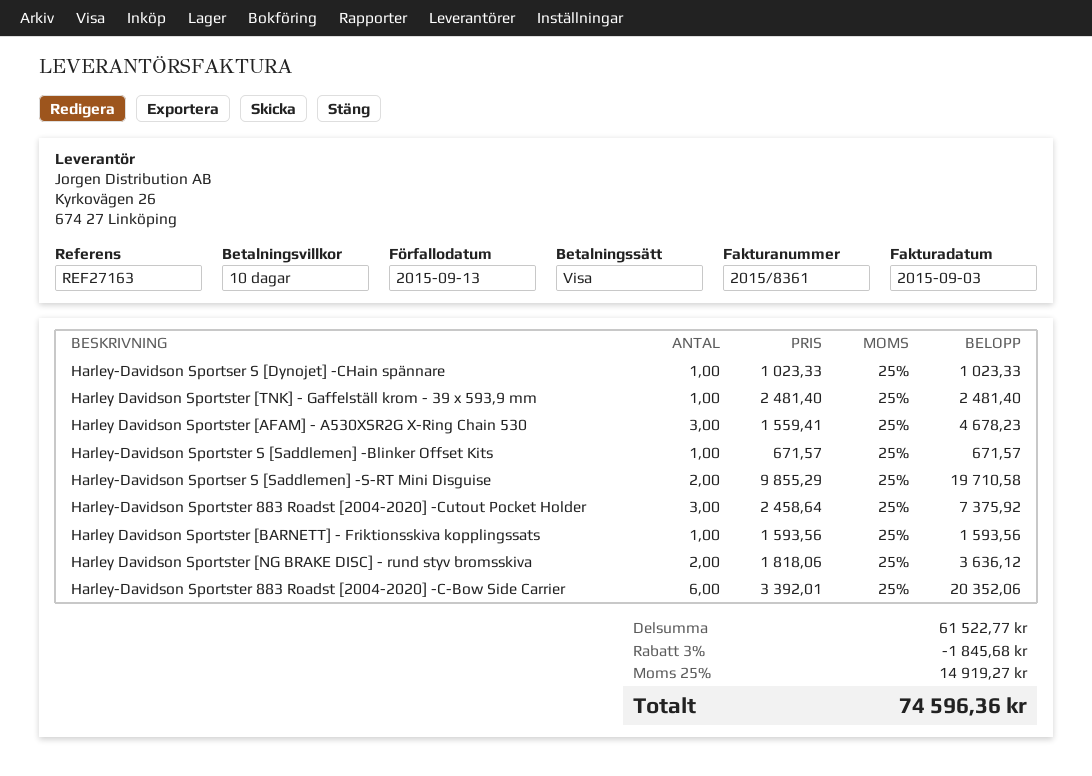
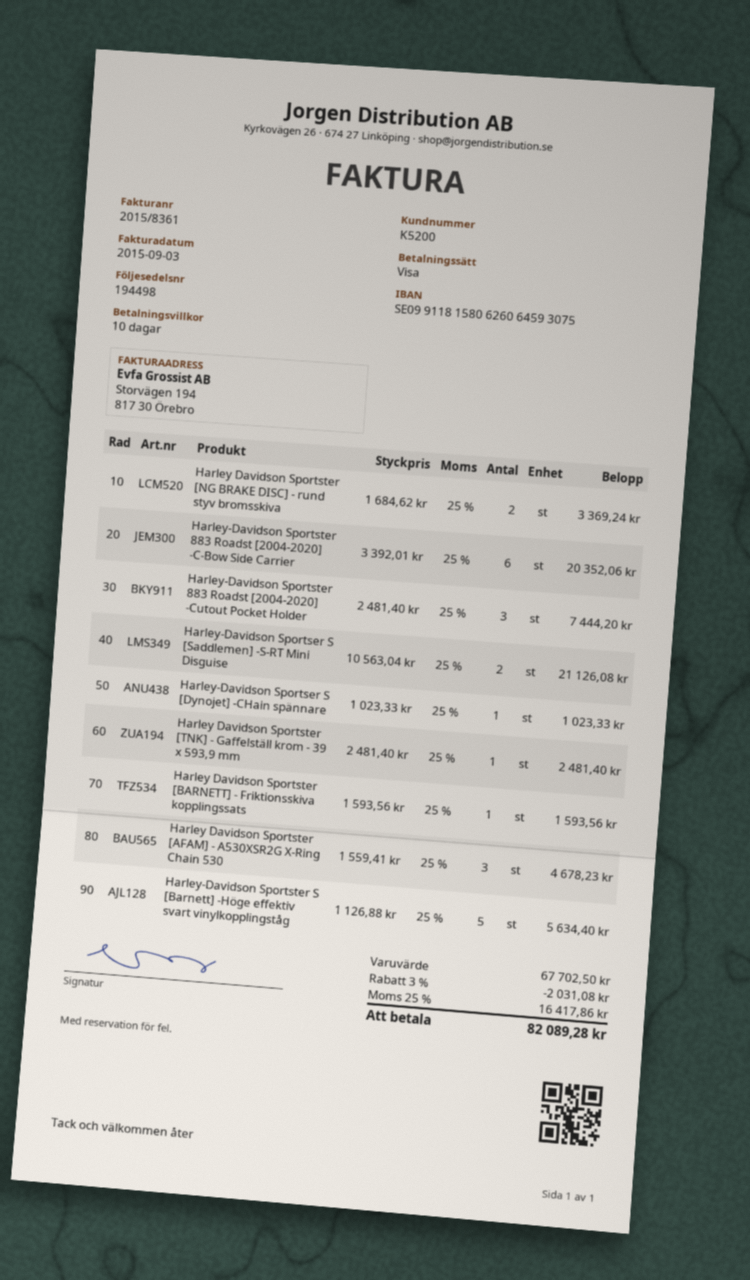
Harley-Davidson Sportster S [Saddlemen] -Blinker Offset Kits: 1 x 671.57 = 671.57 -> none
Harley-Davidson Sportser S [Saddlemen] -S-RT Mini Disguise: 2 x 9855.29 = 19710.58 -> 2 x 10563.04 = 21126.08
Harley-Davidson Sportster 883 Roadst [2004-2020] -Cutout Pocket Holder: 3 x 2458.64 = 7375.92 -> 3 x 2481.40 = 7444.20
Harley Davidson Sportster [NG BRAKE DISC] - rund styv bromsskiva: 2 x 1818.06 = 3636.12 -> 2 x 1684.62 = 3369.24
Harley-Davidson Sportster S [Barnett] -Höge effektiv svart vinylkopplingståg: none -> 5 x 1126.88 = 5634.40
subtotal: 61522.77 -> 67702.50
discount: 3% = 1845.68 -> 3% = 2031.08
tax: 25% = 14919.27 -> 25% = 16417.86
total: 74596.36 -> 82089.28

